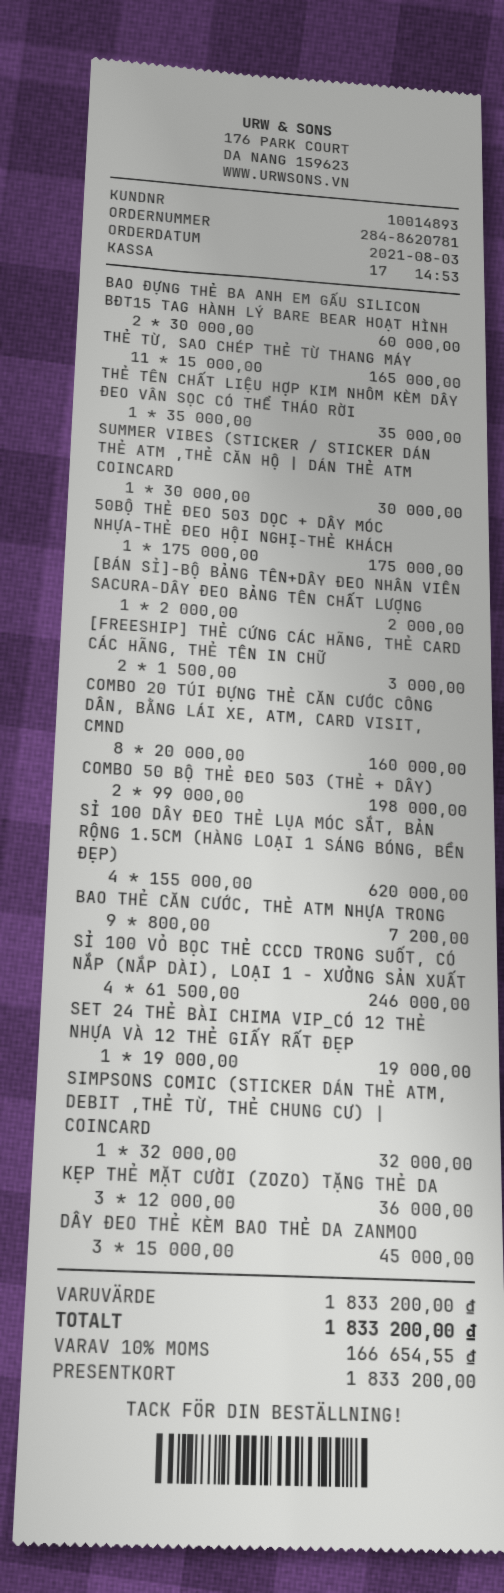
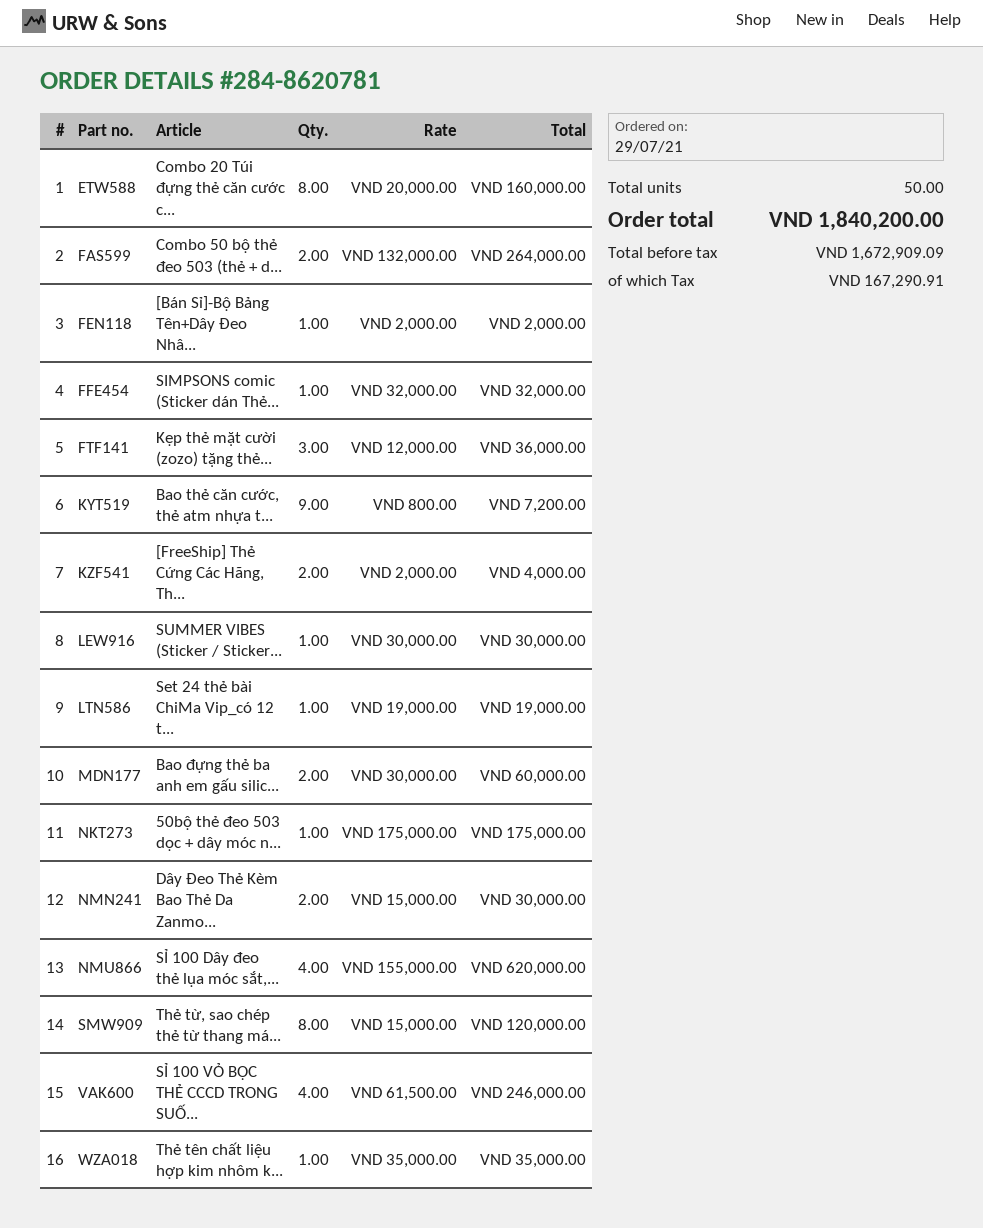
order date: 2021-08-03 -> 2021-07-29
THẺ TỪ, SAO CHÉP THẺ TỪ THANG MÁY: 11 x 15000.00 = 165000.00 -> 8 x 15000.00 = 120000.00
[FREESHIP] THẺ CỨNG CÁC HÃNG, THẺ CARD CÁC HÃNG, THẺ TÊN IN CHỮ: 2 x 1500.00 = 3000.00 -> 2 x 2000.00 = 4000.00
COMBO 50 BỘ THẺ ĐEO 503 (THẺ + DÂY): 2 x 99000.00 = 198000.00 -> 2 x 132000.00 = 264000.00
DÂY ĐEO THẺ KÈM BAO THẺ DA ZANMOO: 3 x 15000.00 = 45000.00 -> 2 x 15000.00 = 30000.00
tax: 166654.55 -> 167290.91
total: 1833200.00 -> 1840200.00

